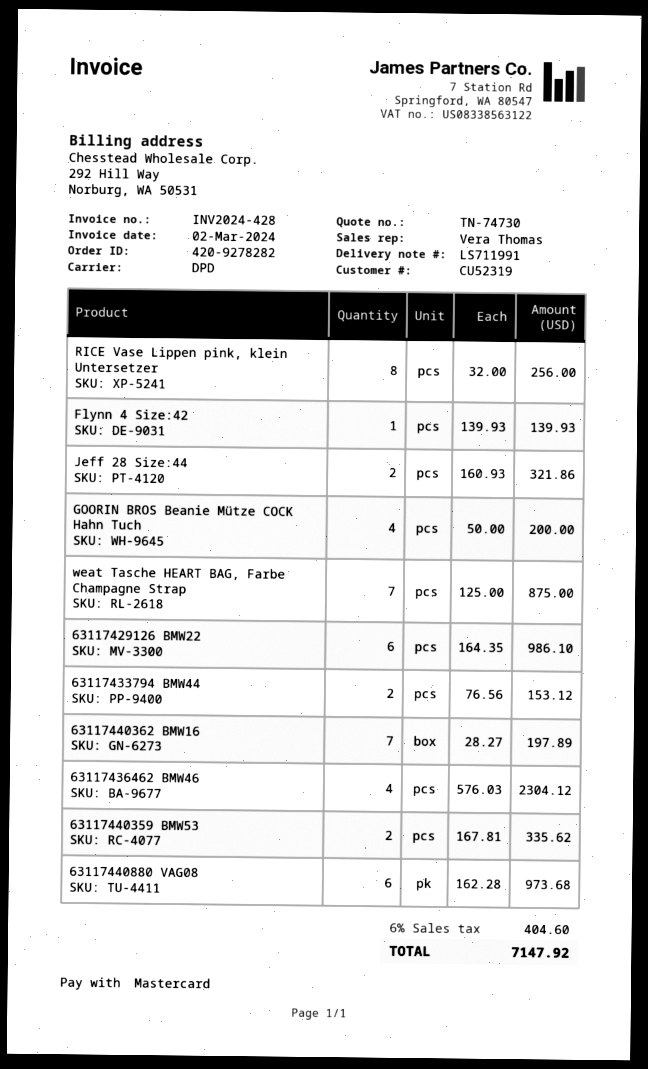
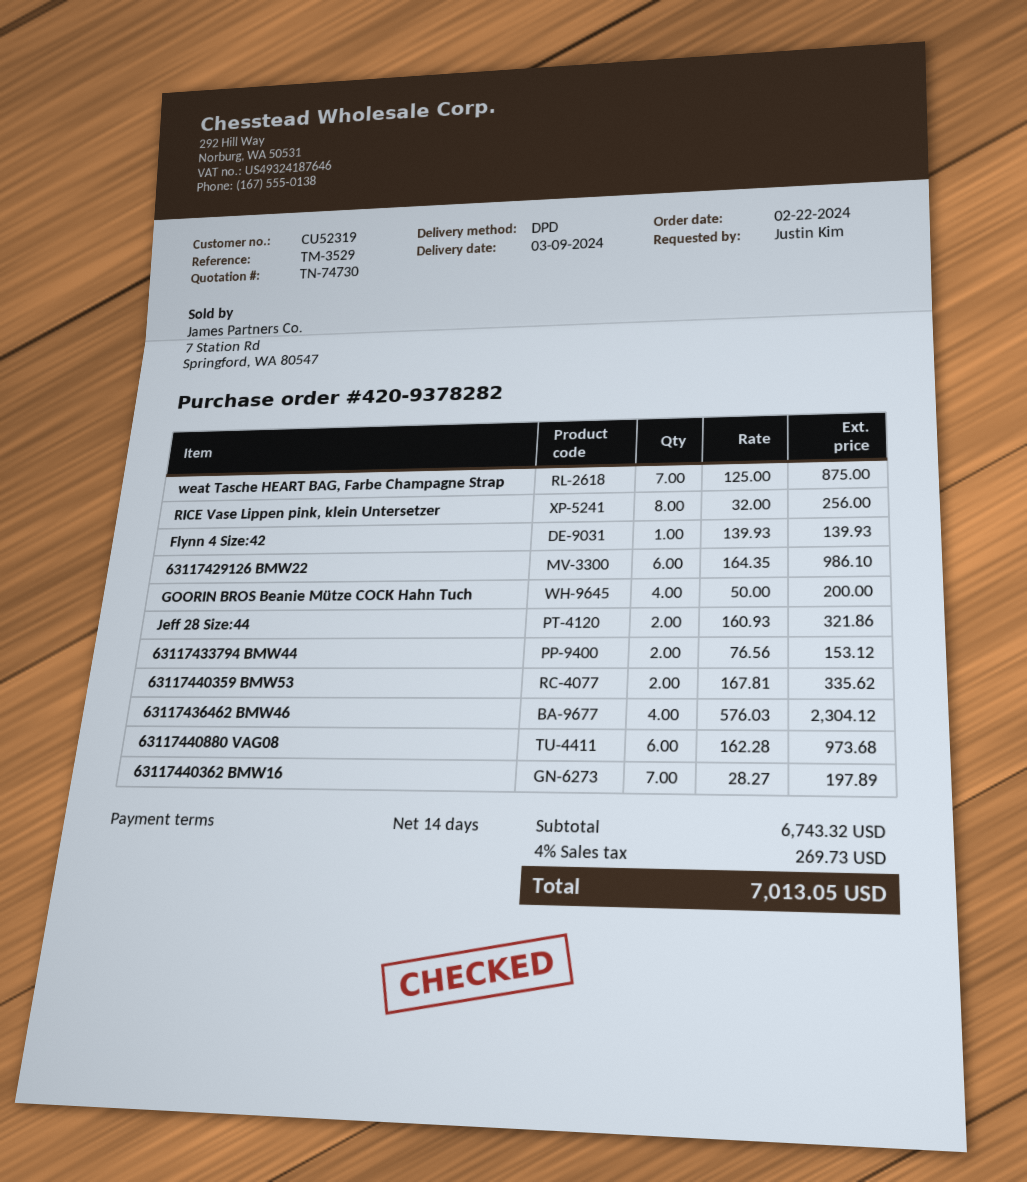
order number: 420-9278282 -> 420-9378282
tax: 6% = 404.60 -> 4% = 269.73
total: 7147.92 -> 7013.05

